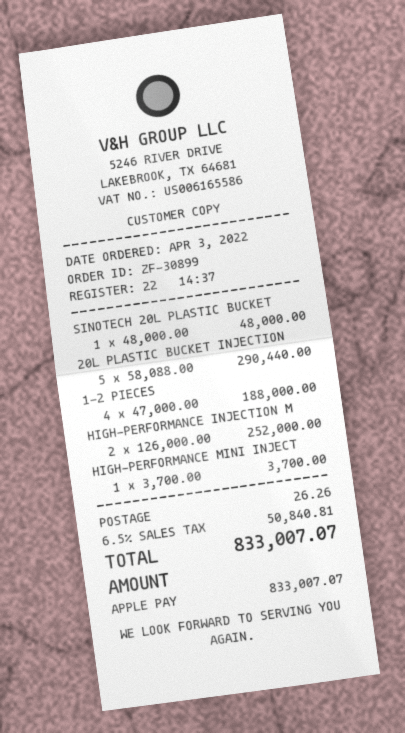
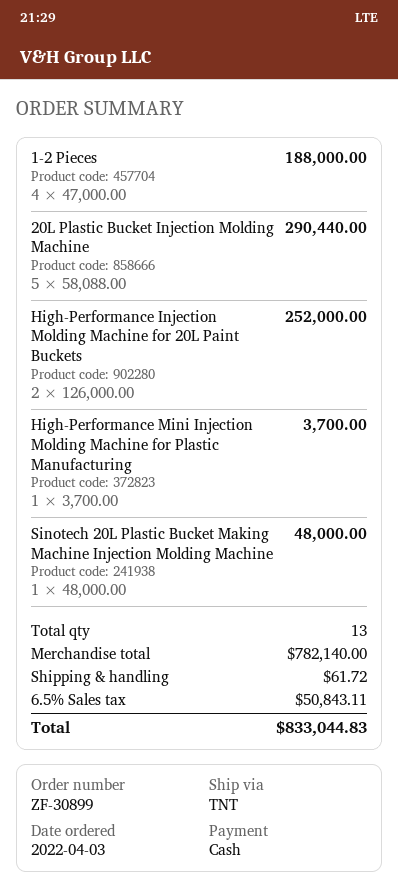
payment method: Apple Pay -> cash
shipping: 26.26 -> 61.72
tax: 6.5% = 50840.81 -> 6.5% = 50843.11
total: 833007.07 -> 833044.83

